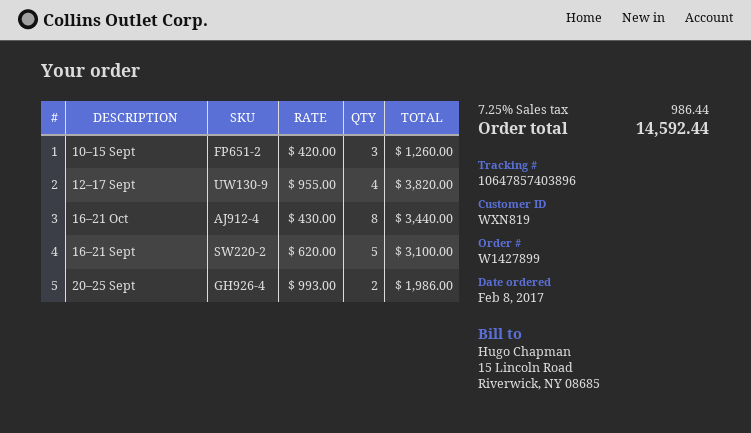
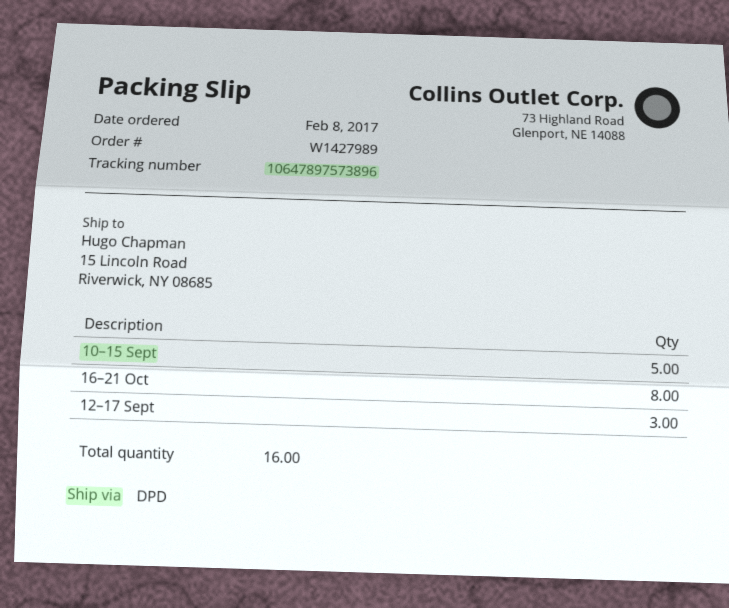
order number: W1427899 -> W1427989
tracking number: 10647857403896 -> 10647897573896
10–15 Sept: 3 -> 5
12–17 Sept: 4 -> 3
16–21 Sept: 5 -> none
20–25 Sept: 2 -> none

